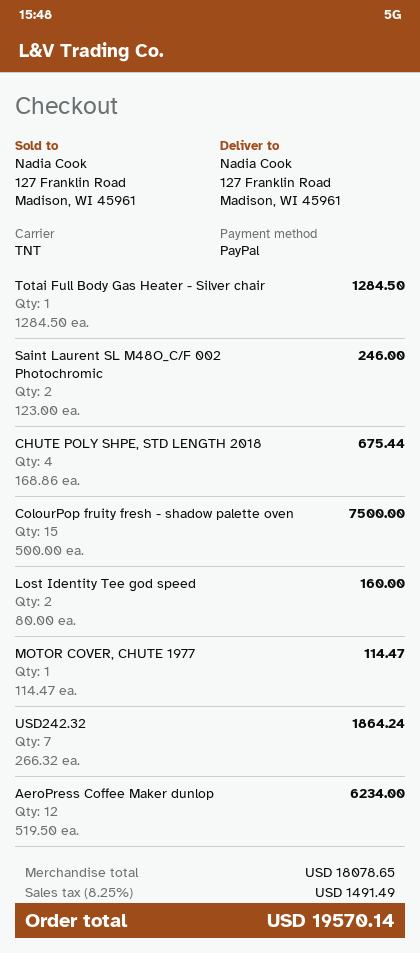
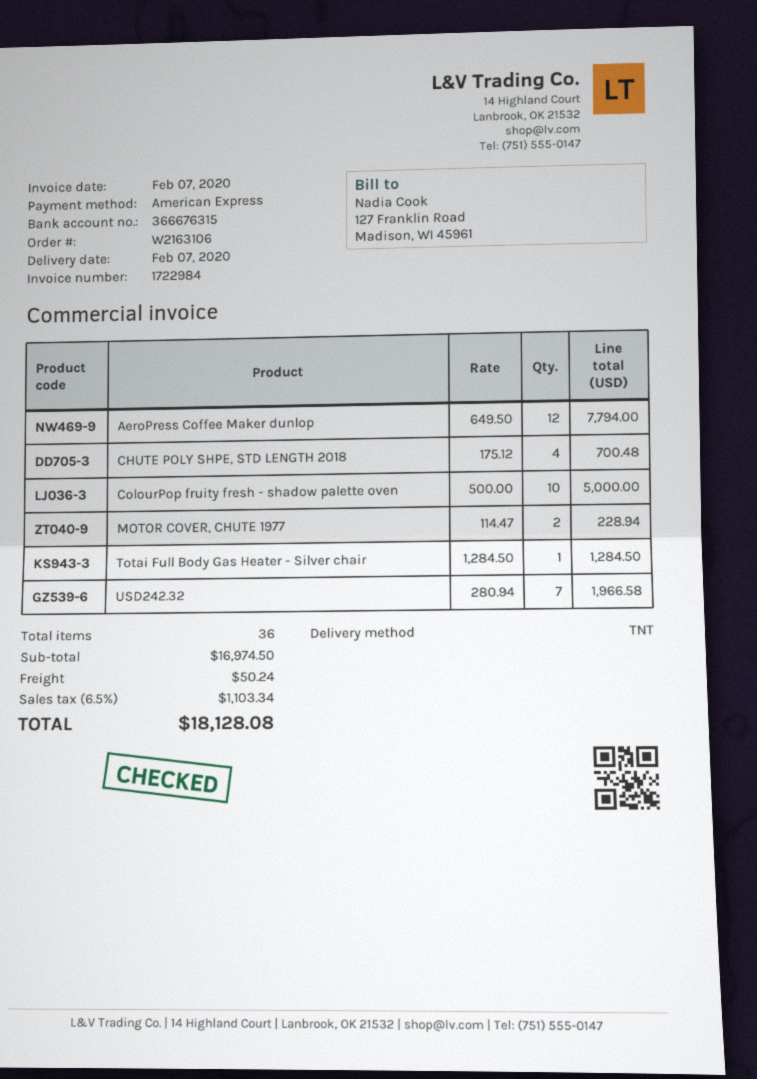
payment method: PayPal -> American Express
Saint Laurent SL M48O_C/F 002 Photochromic: 2 x 123.00 = 246.00 -> none
CHUTE POLY SHPE, STD LENGTH 2018: 4 x 168.86 = 675.44 -> 4 x 175.12 = 700.48
ColourPop fruity fresh - shadow palette oven: 15 x 500.00 = 7500.00 -> 10 x 500.00 = 5000.00
Lost Identity Tee god speed: 2 x 80.00 = 160.00 -> none
MOTOR COVER, CHUTE 1977: 1 x 114.47 = 114.47 -> 2 x 114.47 = 228.94
USD242.32: 7 x 266.32 = 1864.24 -> 7 x 280.94 = 1966.58
AeroPress Coffee Maker dunlop: 12 x 519.50 = 6234.00 -> 12 x 649.50 = 7794.00
subtotal: 18078.65 -> 16974.50
shipping: none -> 50.24
tax: 8.25% = 1491.49 -> 6.5% = 1103.34
total: 19570.14 -> 18128.08

